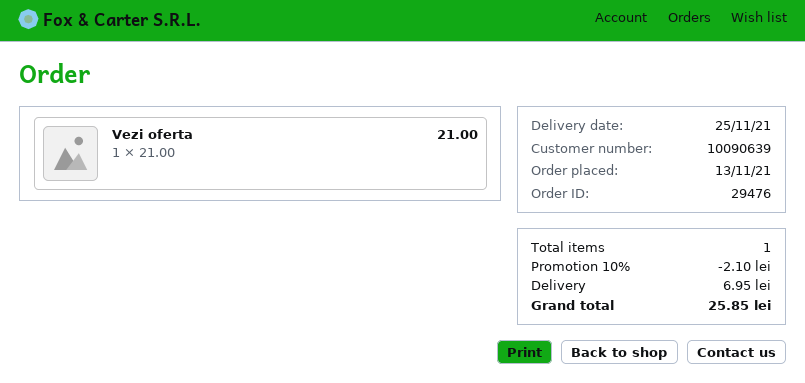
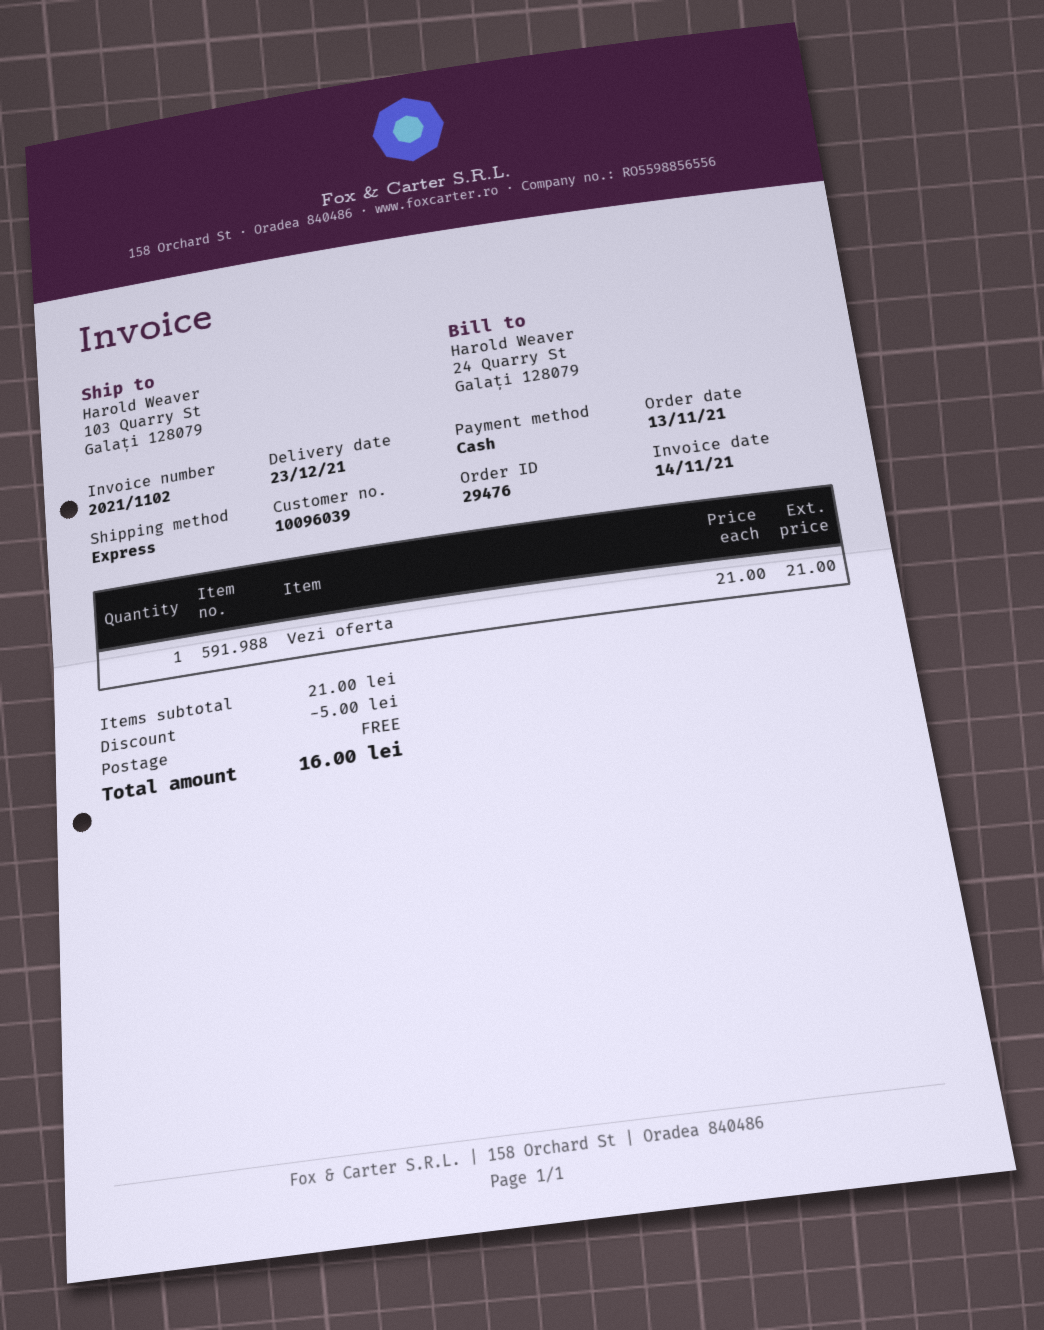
delivery date: 2021-11-25 -> 2021-12-23
customer number: 10090639 -> 10096039
discount: 2.10 -> 5.00
shipping: 6.95 -> 0.00
total: 25.85 -> 16.00

